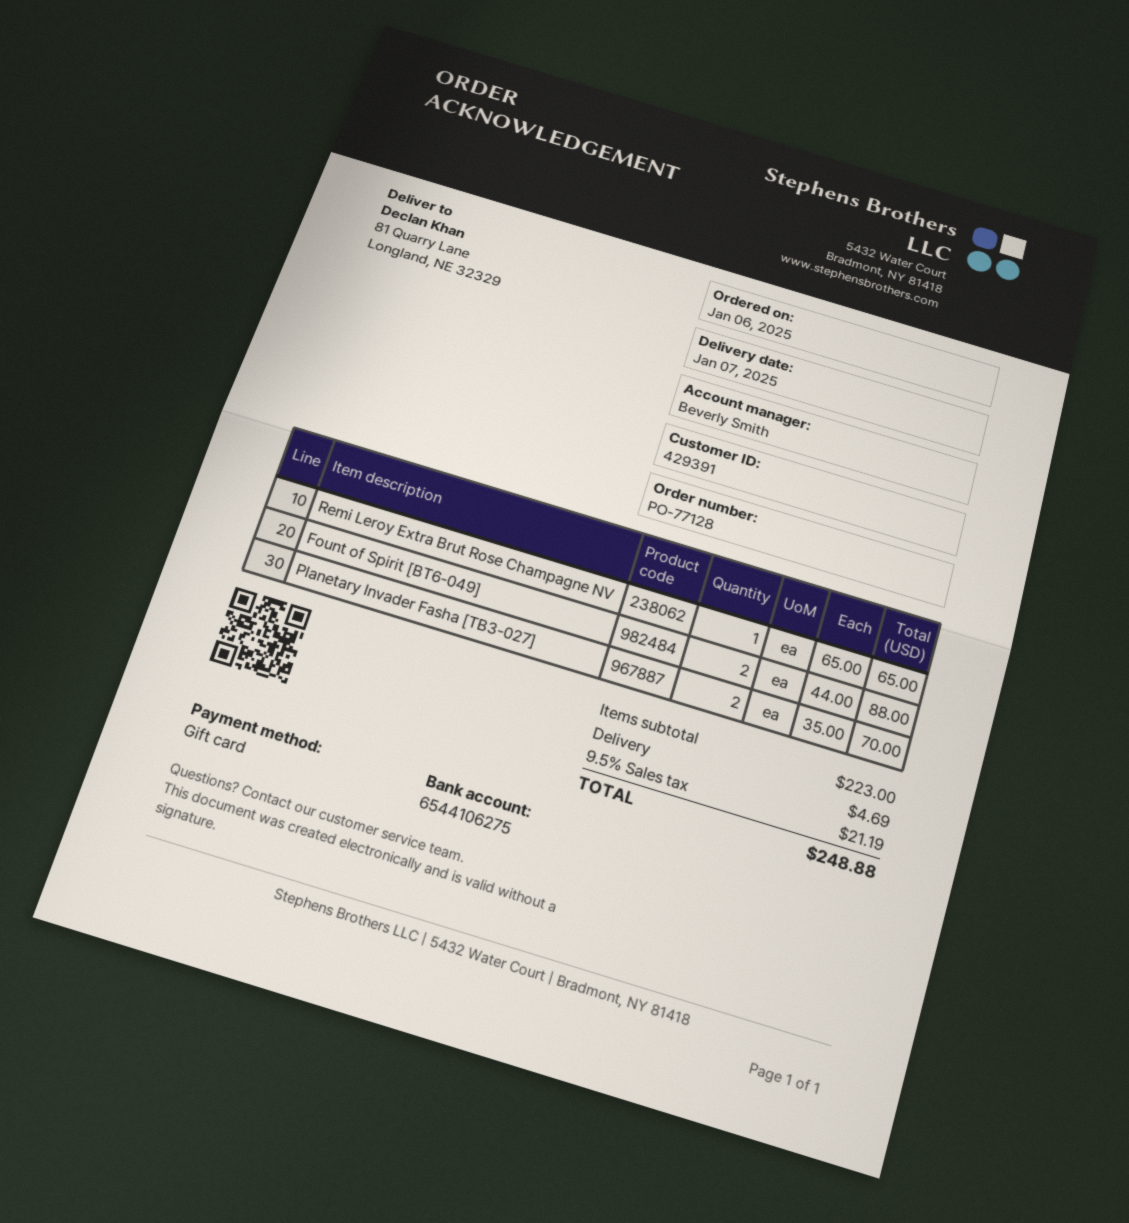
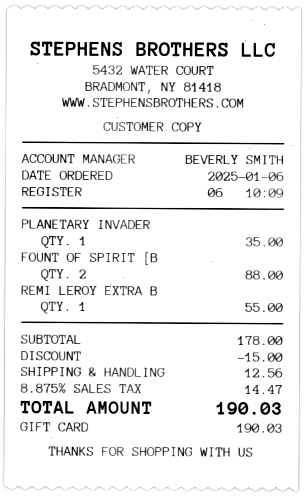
Remi Leroy Extra Brut Rose Champagne NV: 1 for 65.00 -> 1 for 55.00
Planetary Invader Fasha [TB3-027]: 2 for 70.00 -> 1 for 35.00
subtotal: 223.00 -> 178.00
discount: none -> 15.00
shipping: 4.69 -> 12.56
tax: 9.5% = 21.19 -> 8.875% = 14.47
total: 248.88 -> 190.03

